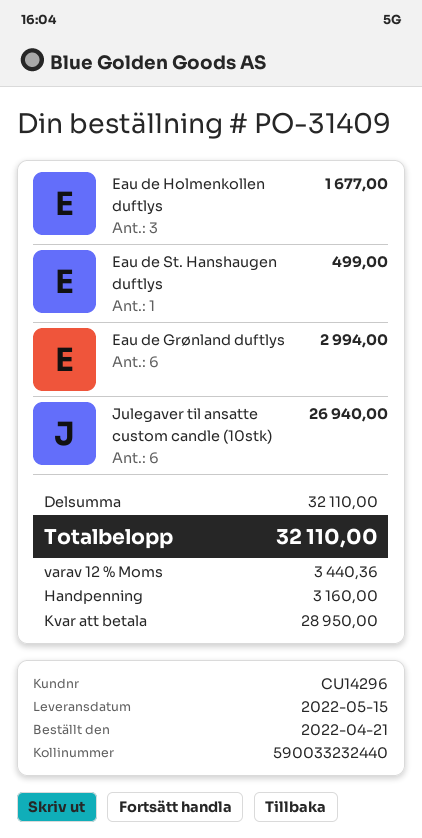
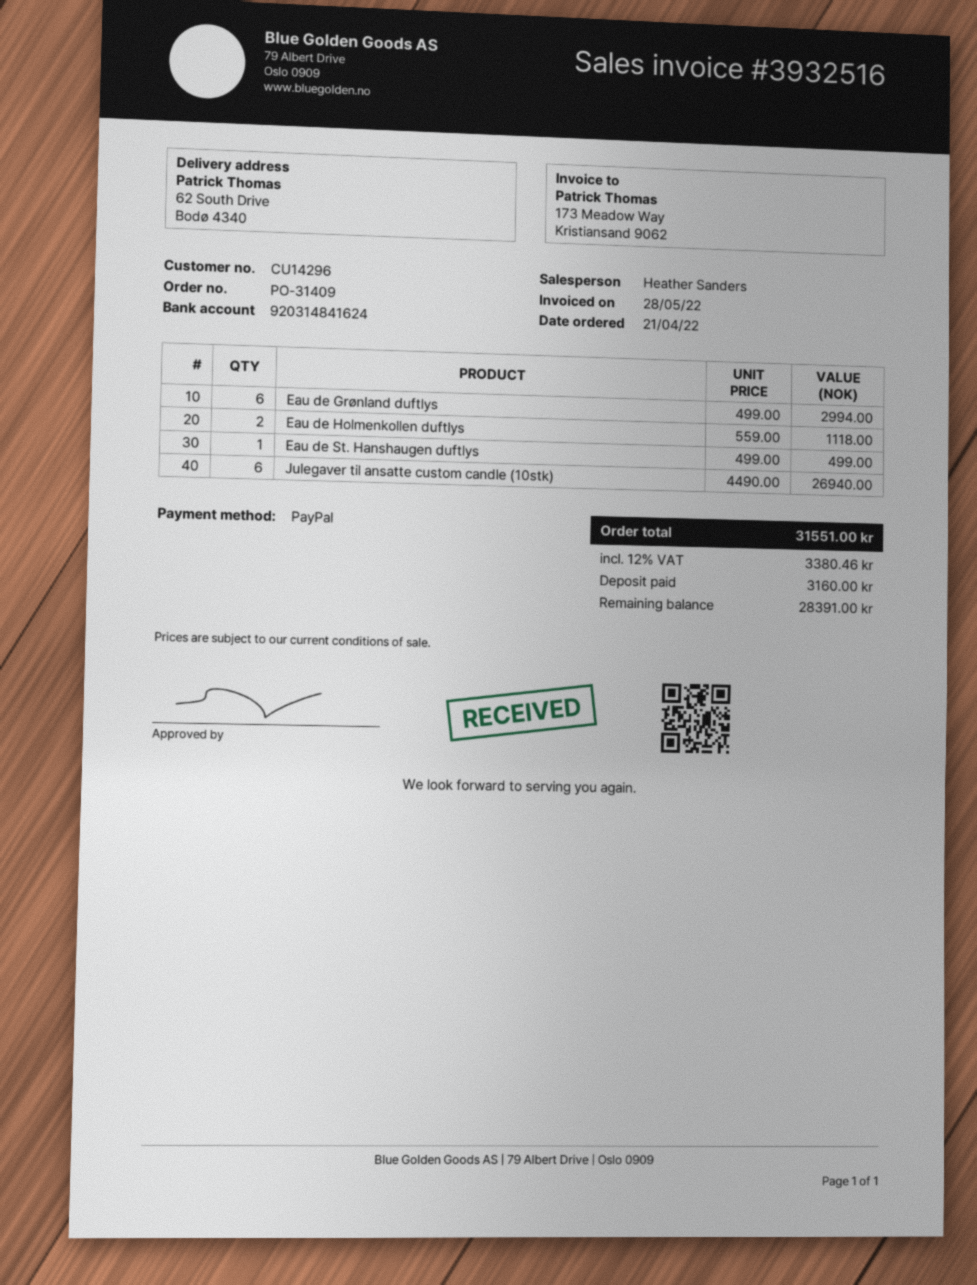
Eau de Holmenkollen duftlys: 3 for 1677.00 -> 2 for 1118.00
tax: 12% = 3440.36 -> 12% = 3380.46
total: 32110.00 -> 31551.00
balance: 28950.00 -> 28391.00

